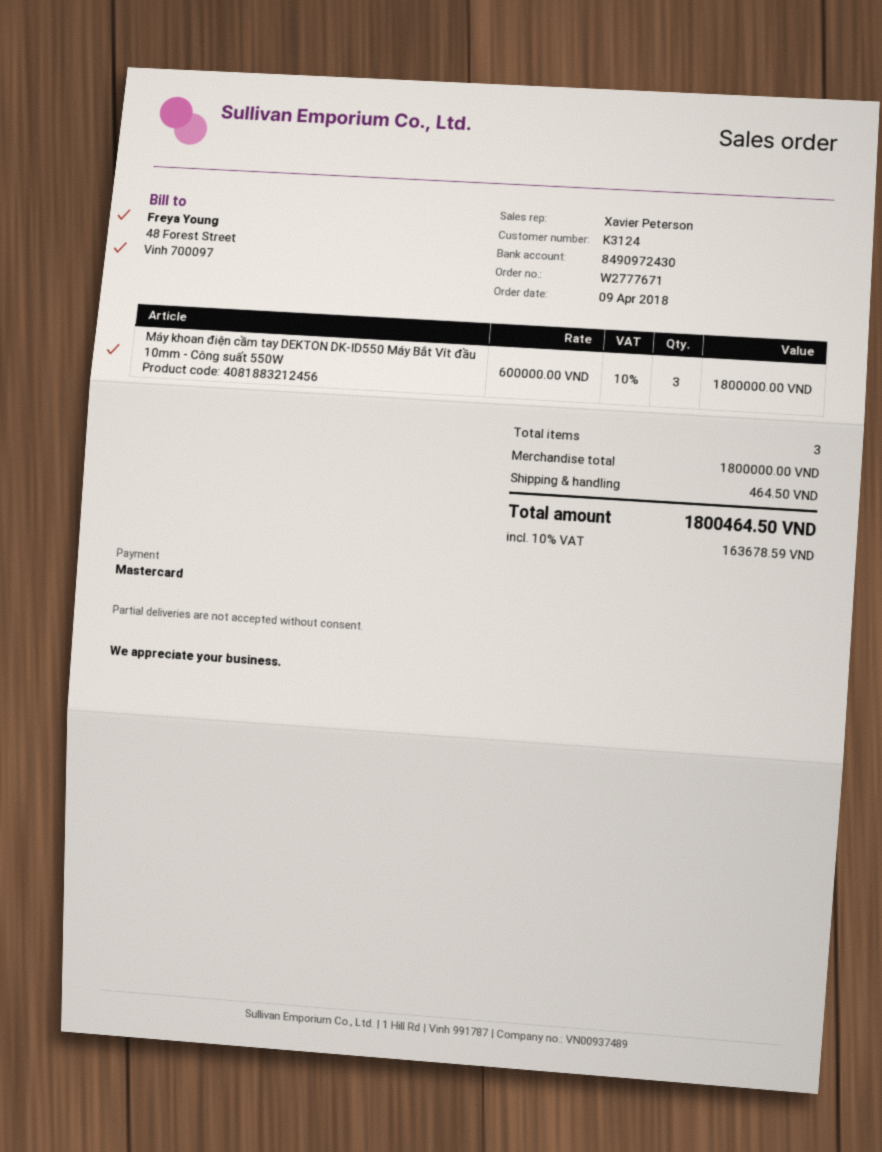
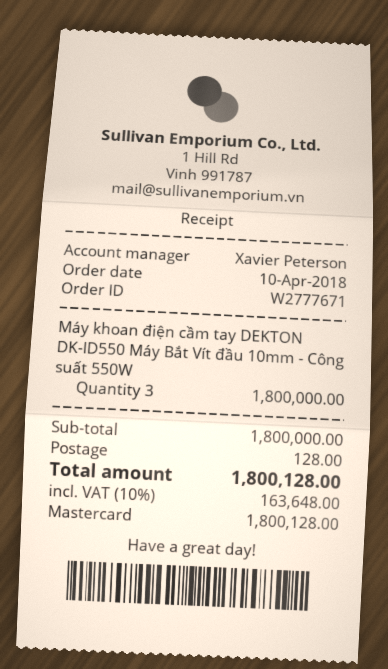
order date: 2018-04-09 -> 2018-04-10
shipping: 464.50 -> 128.00
tax: 10% = 163678.59 -> 10% = 163648.00
total: 1800464.50 -> 1800128.00

